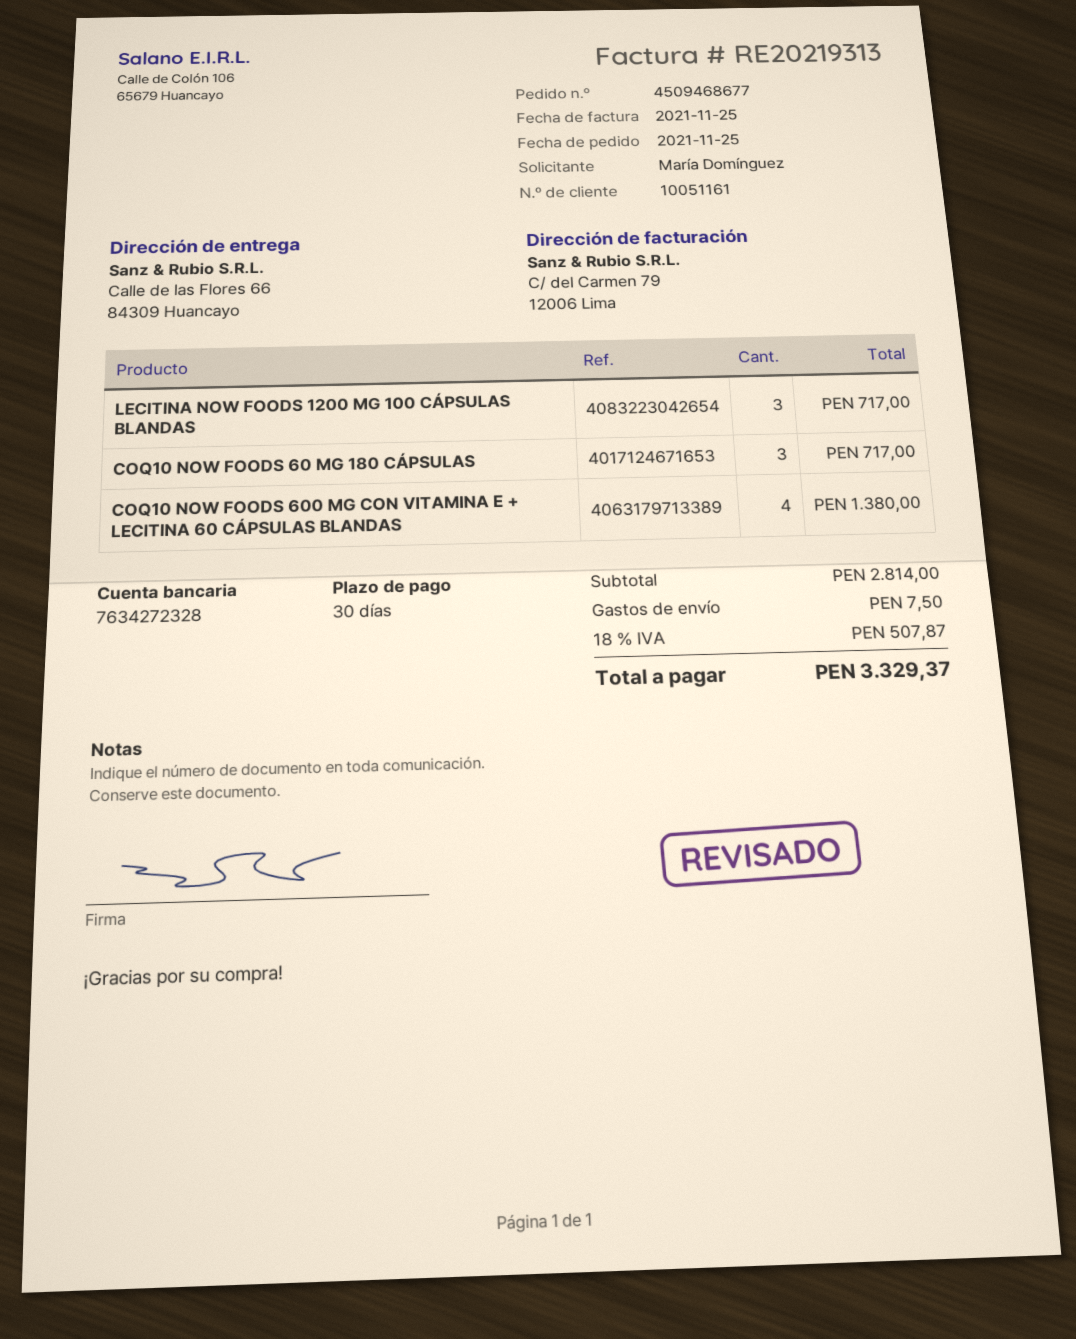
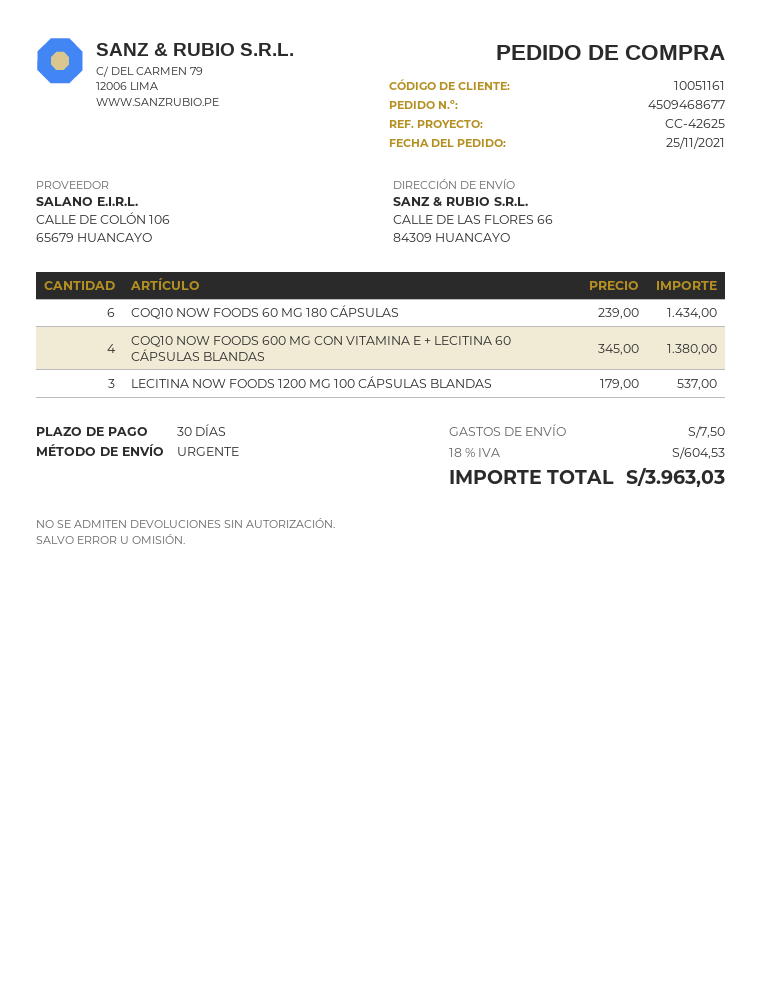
LECITINA NOW FOODS 1200 MG 100 CÁPSULAS BLANDAS: 3 for 717.00 -> 3 for 537.00
COQ10 NOW FOODS 60 MG 180 CÁPSULAS: 3 for 717.00 -> 6 for 1434.00
tax: 18% = 507.87 -> 18% = 604.53
total: 3329.37 -> 3963.03

